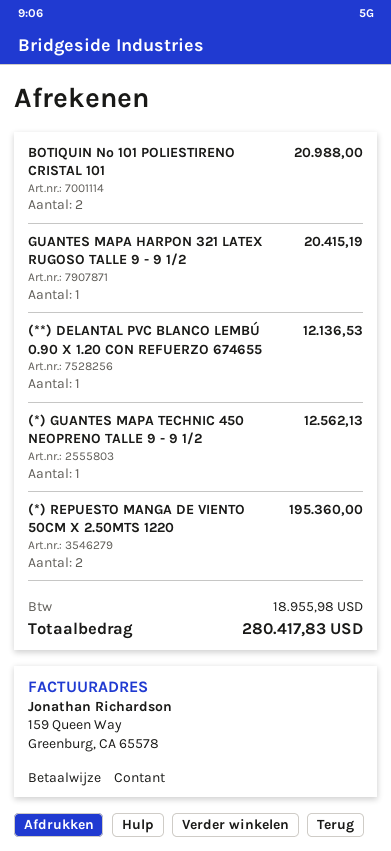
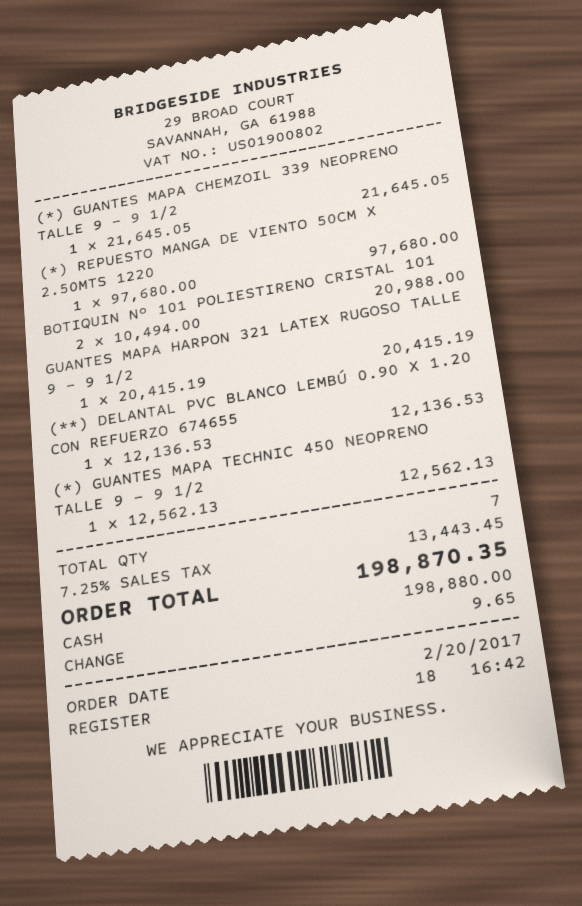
(*) REPUESTO MANGA DE VIENTO 50CM X 2.50MTS 1220: 2 for 195360.00 -> 1 for 97680.00
(*) GUANTES MAPA CHEMZOIL 339 NEOPRENO TALLE 9 - 9 1/2: none -> 1 for 21645.05
tax: 18955.98 -> 13443.45
total: 280417.83 -> 198870.35

